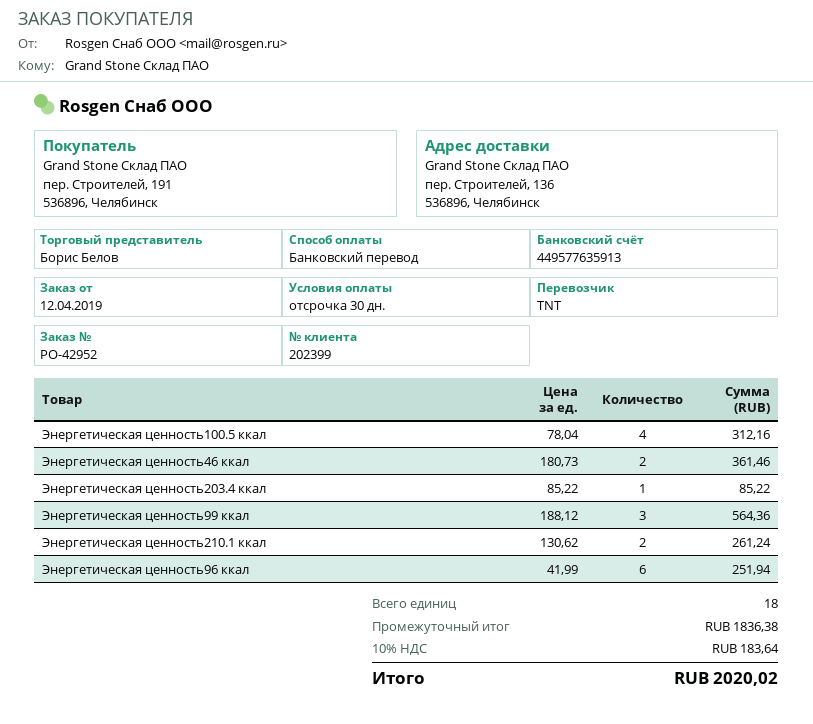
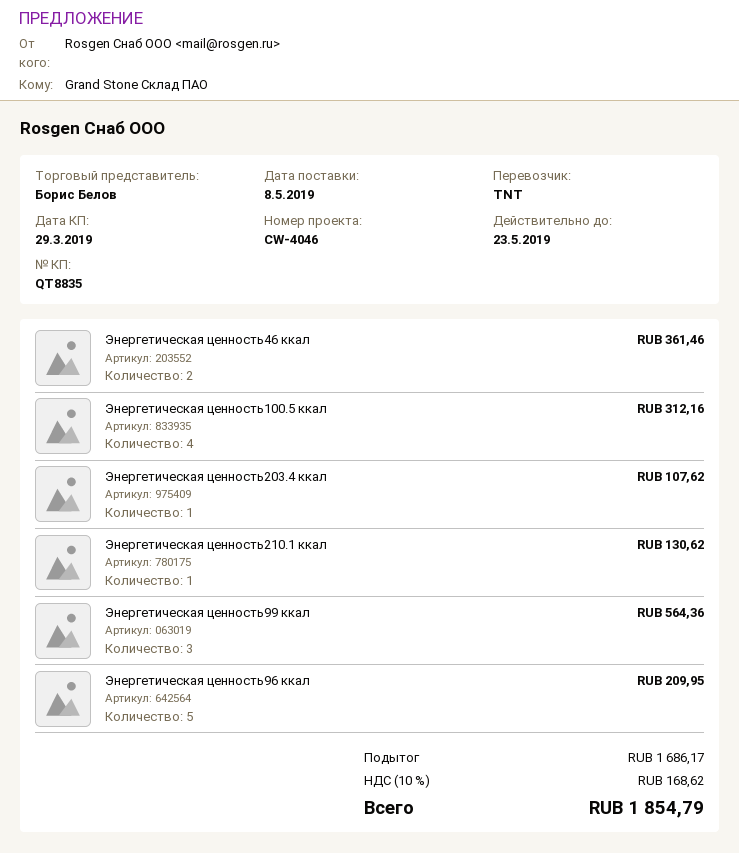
Энергетическая ценность203.4 ккал: 1 for 85.22 -> 1 for 107.62
Энергетическая ценность210.1 ккал: 2 for 261.24 -> 1 for 130.62
Энергетическая ценность96 ккал: 6 for 251.94 -> 5 for 209.95
subtotal: 1836.38 -> 1686.17
tax: 10% = 183.64 -> 10% = 168.62
total: 2020.02 -> 1854.79

